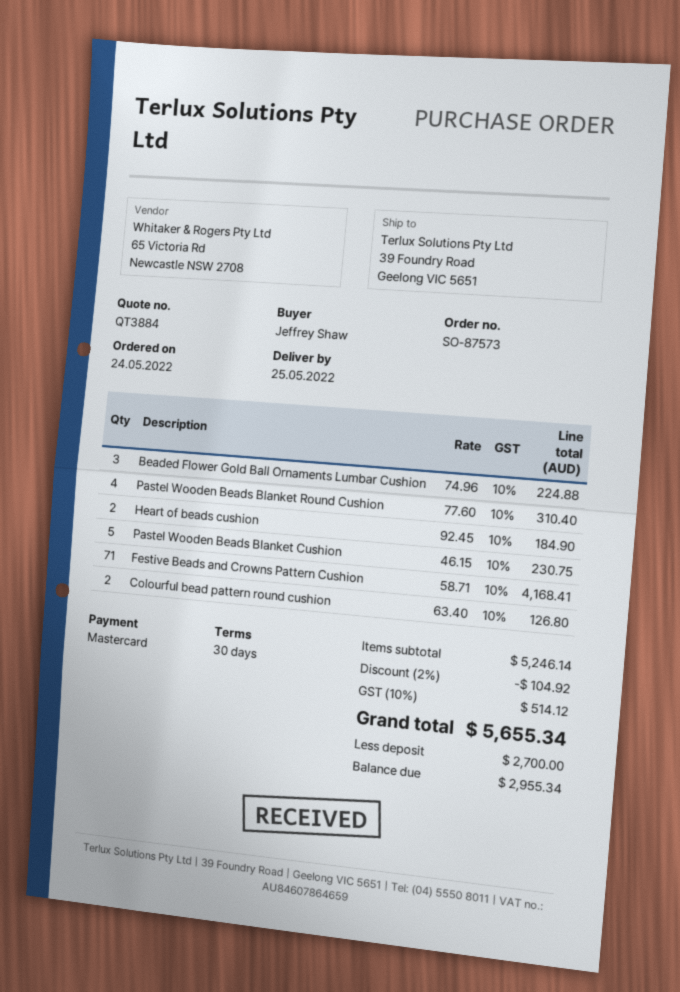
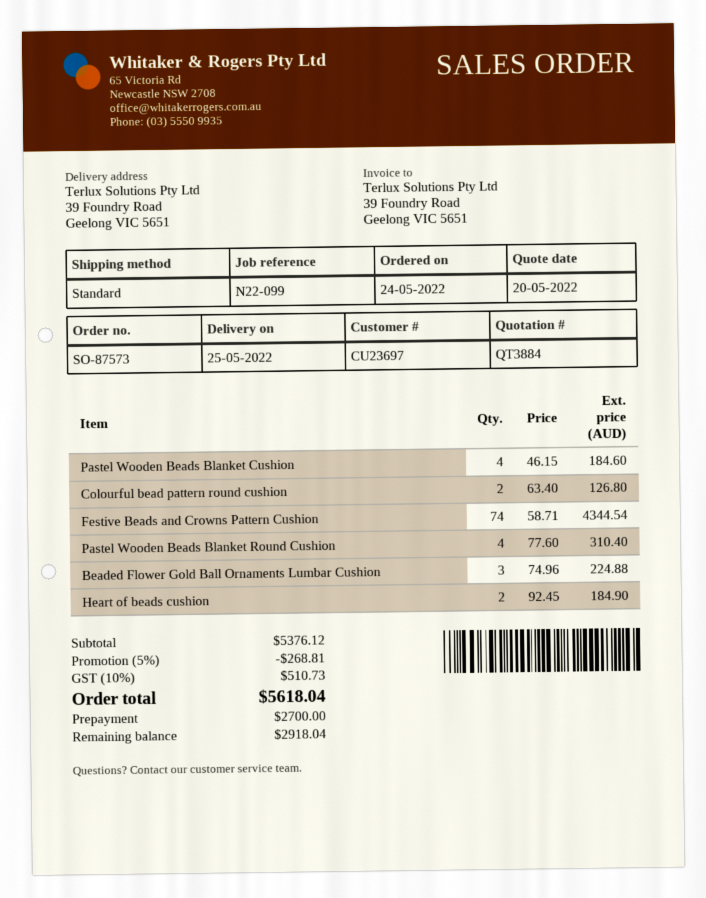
Pastel Wooden Beads Blanket Cushion: 5 x 46.15 = 230.75 -> 4 x 46.15 = 184.60
Festive Beads and Crowns Pattern Cushion: 71 x 58.71 = 4168.41 -> 74 x 58.71 = 4344.54
subtotal: 5246.14 -> 5376.12
discount: 2% = 104.92 -> 5% = 268.81
tax: 10% = 514.12 -> 10% = 510.73
total: 5655.34 -> 5618.04
balance: 2955.34 -> 2918.04

